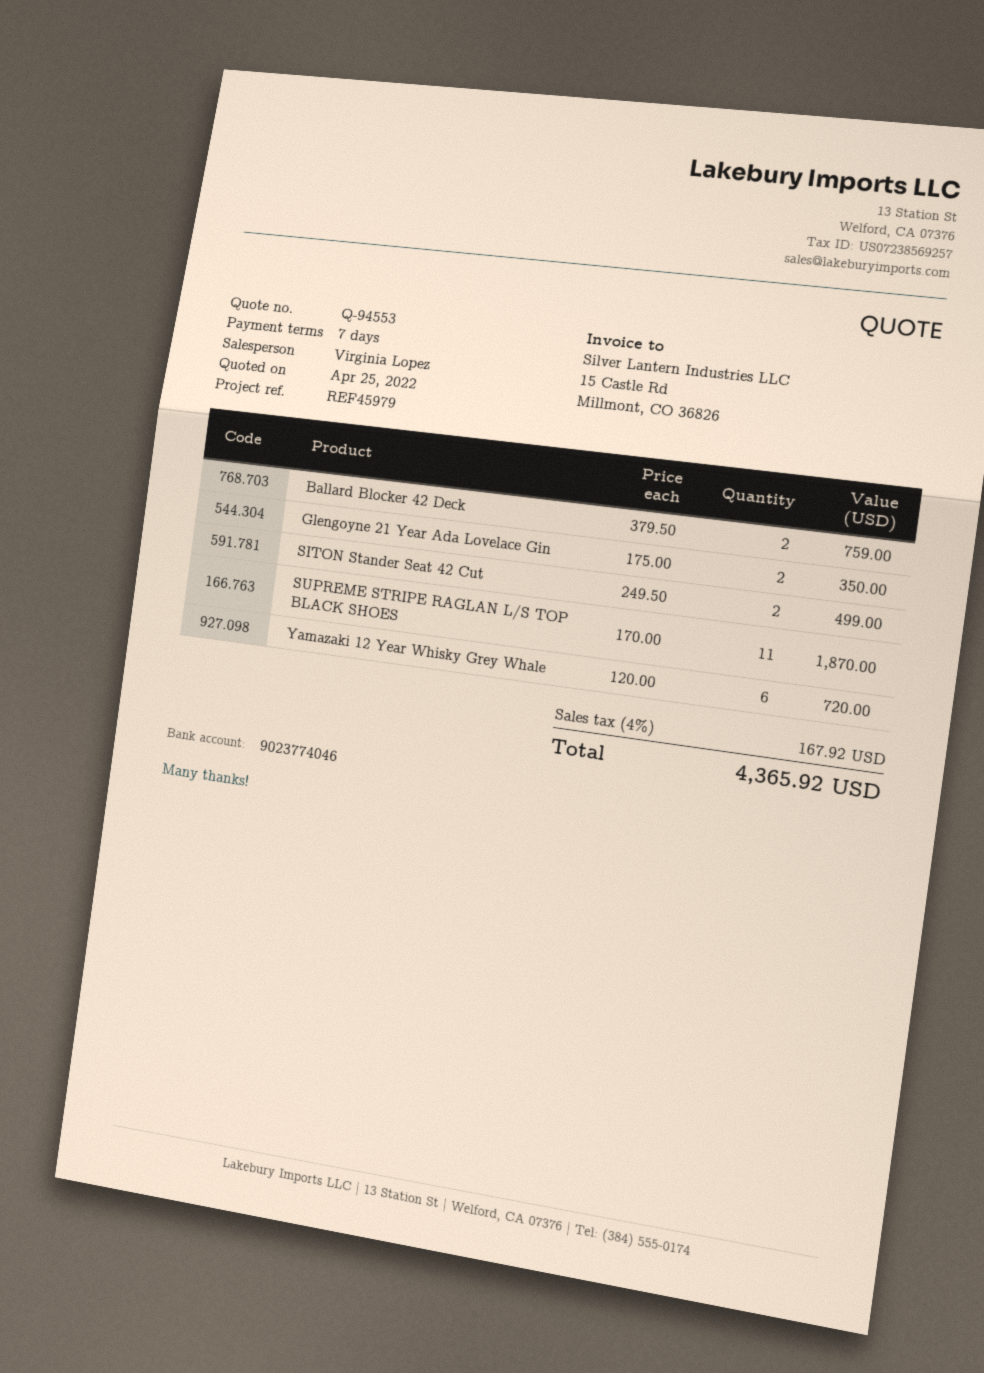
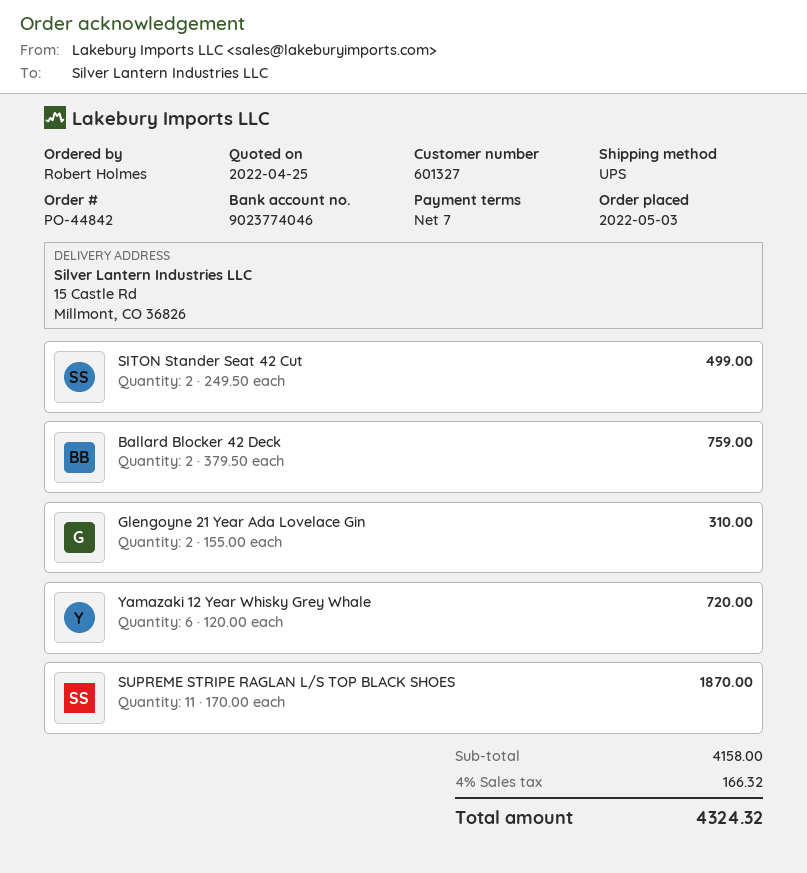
Glengoyne 21 Year Ada Lovelace Gin: 2 x 175.00 = 350.00 -> 2 x 155.00 = 310.00
tax: 4% = 167.92 -> 4% = 166.32
total: 4365.92 -> 4324.32

